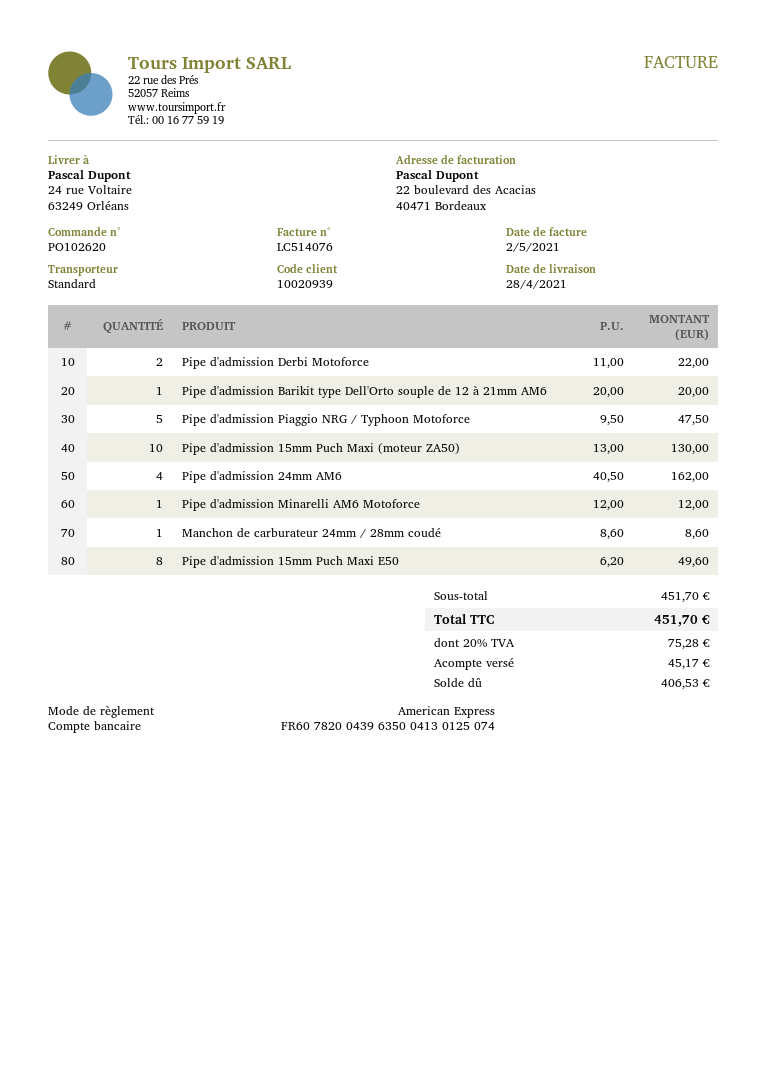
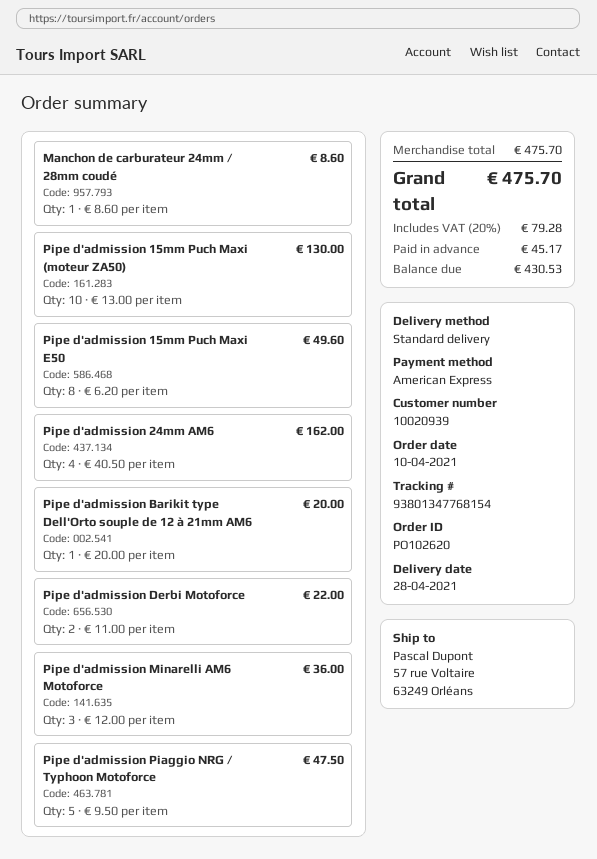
ship to: 24 rue Voltaire, 63249 Orléans -> 57 rue Voltaire, 63249 Orléans
Pipe d'admission Minarelli AM6 Motoforce: 1 x 12.00 = 12.00 -> 3 x 12.00 = 36.00
subtotal: 451.70 -> 475.70
tax: 20% = 75.28 -> 20% = 79.28
total: 451.70 -> 475.70
balance: 406.53 -> 430.53

